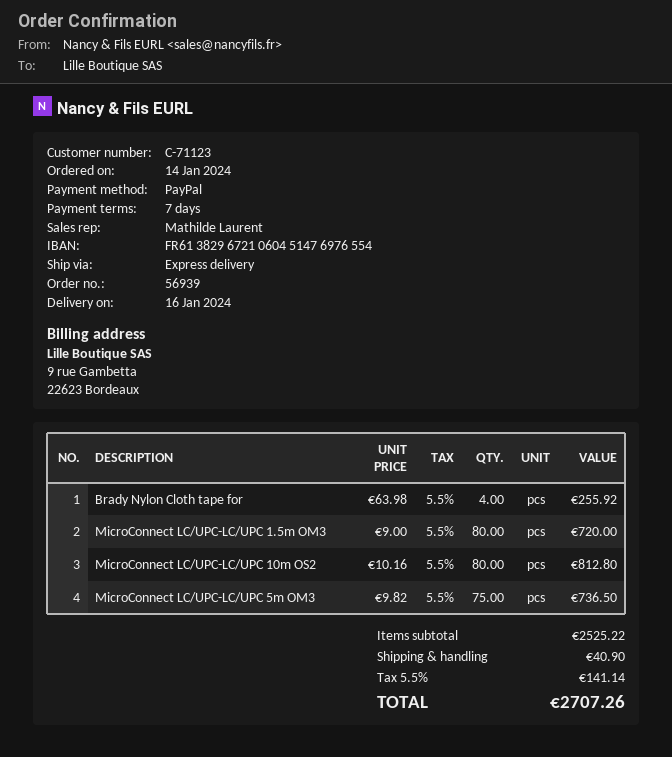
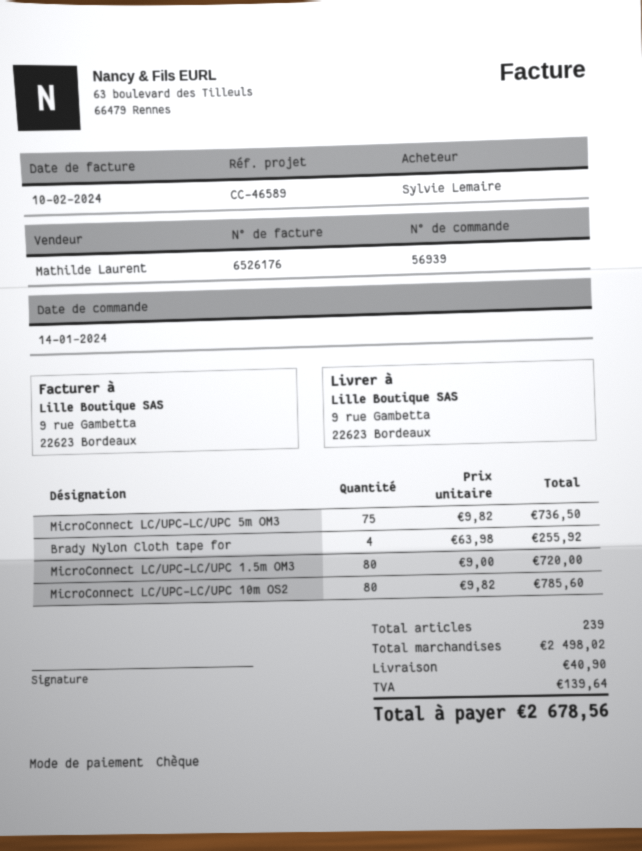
payment method: PayPal -> cheque
MicroConnect LC/UPC-LC/UPC 10m OS2: 80 x 10.16 = 812.80 -> 80 x 9.82 = 785.60
subtotal: 2525.22 -> 2498.02
tax: 141.14 -> 139.64
total: 2707.26 -> 2678.56

